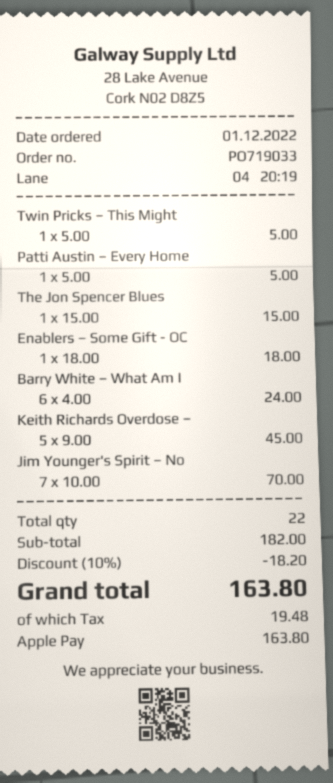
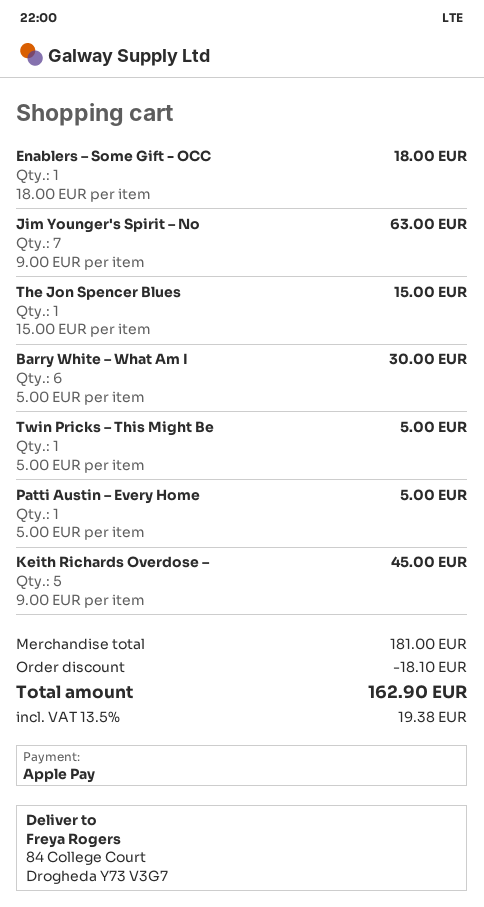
Barry White – What Am I: 6 x 4.00 = 24.00 -> 6 x 5.00 = 30.00
Jim Younger's Spirit – No: 7 x 10.00 = 70.00 -> 7 x 9.00 = 63.00
subtotal: 182.00 -> 181.00
discount: 18.20 -> 18.10
tax: 19.48 -> 19.38
total: 163.80 -> 162.90

